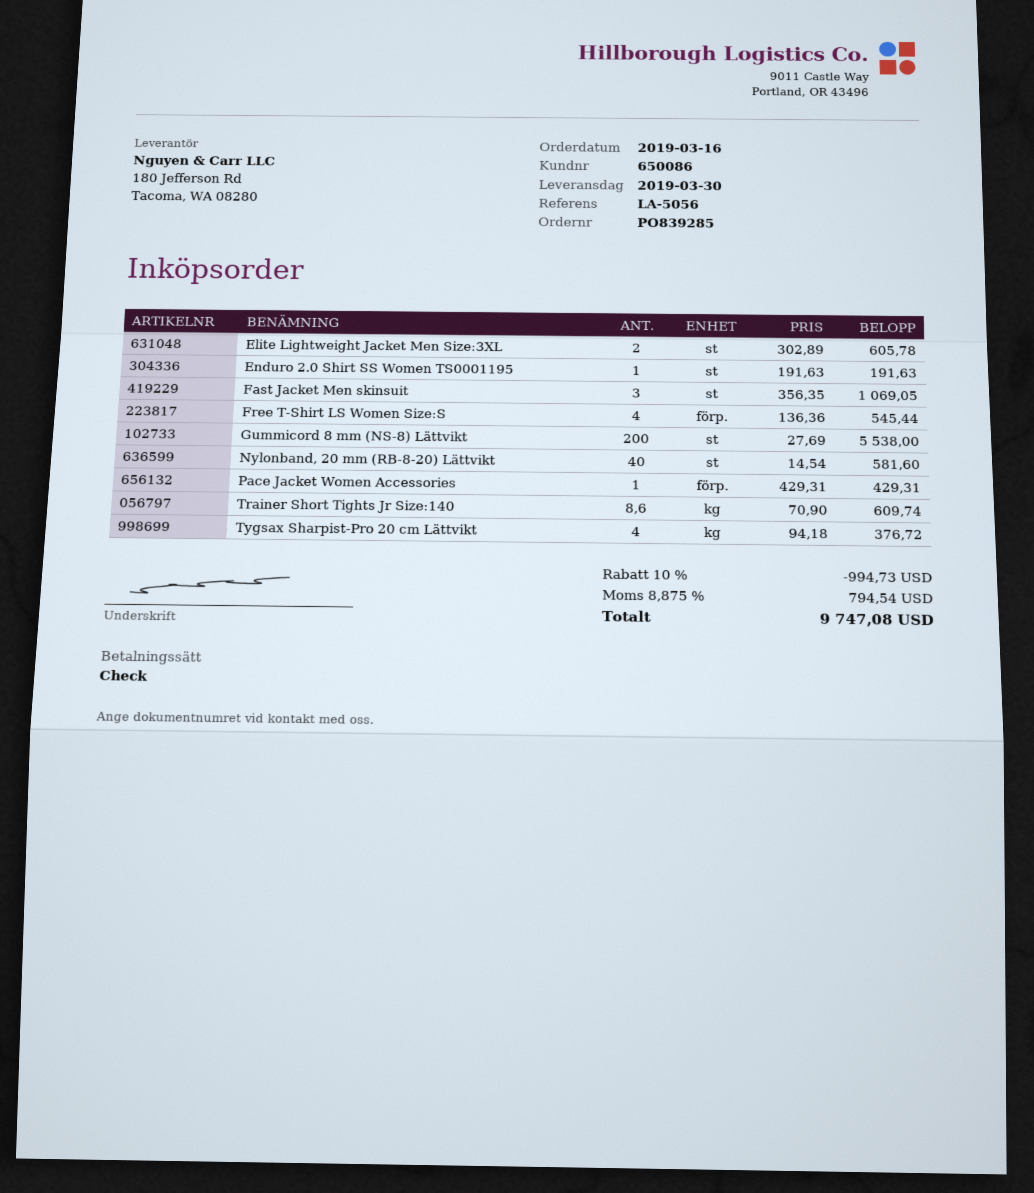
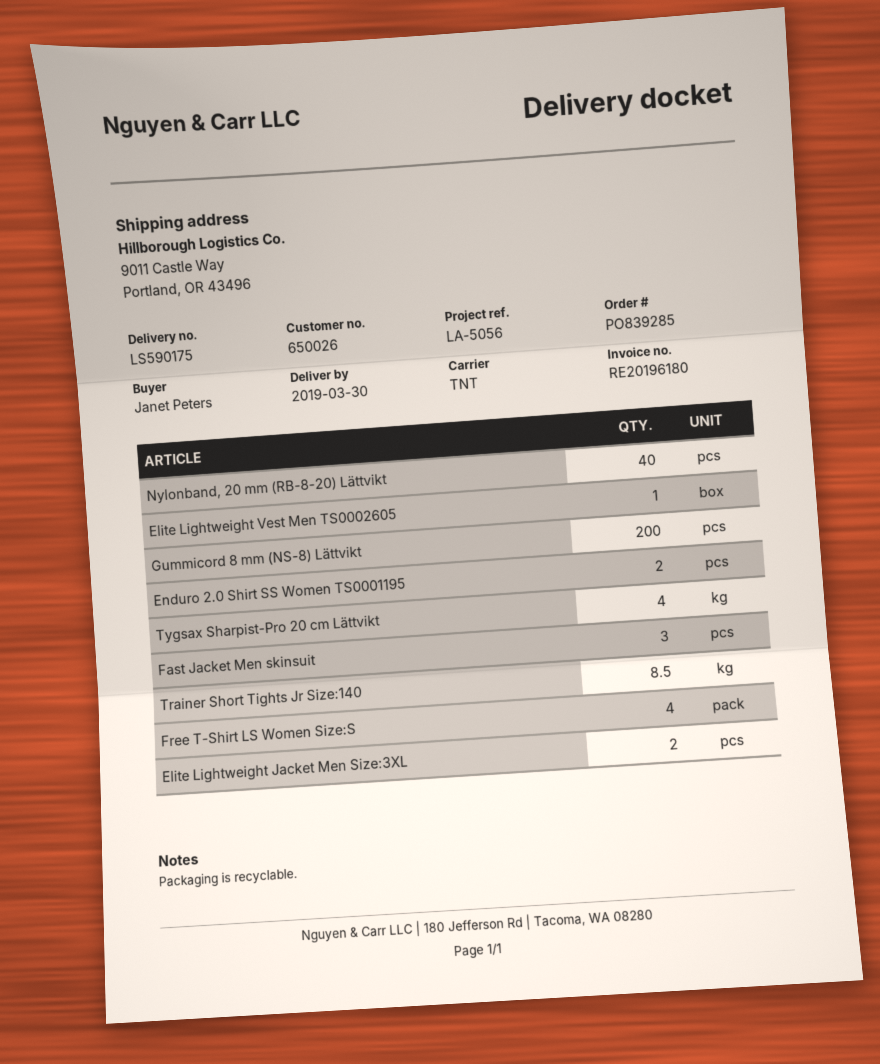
customer number: 650086 -> 650026
Enduro 2.0 Shirt SS Women TS0001195: 1 -> 2
Pace Jacket Women Accessories: 1 -> none
Trainer Short Tights Jr Size:140: 8.6 -> 8.5
Elite Lightweight Vest Men TS0002605: none -> 1

